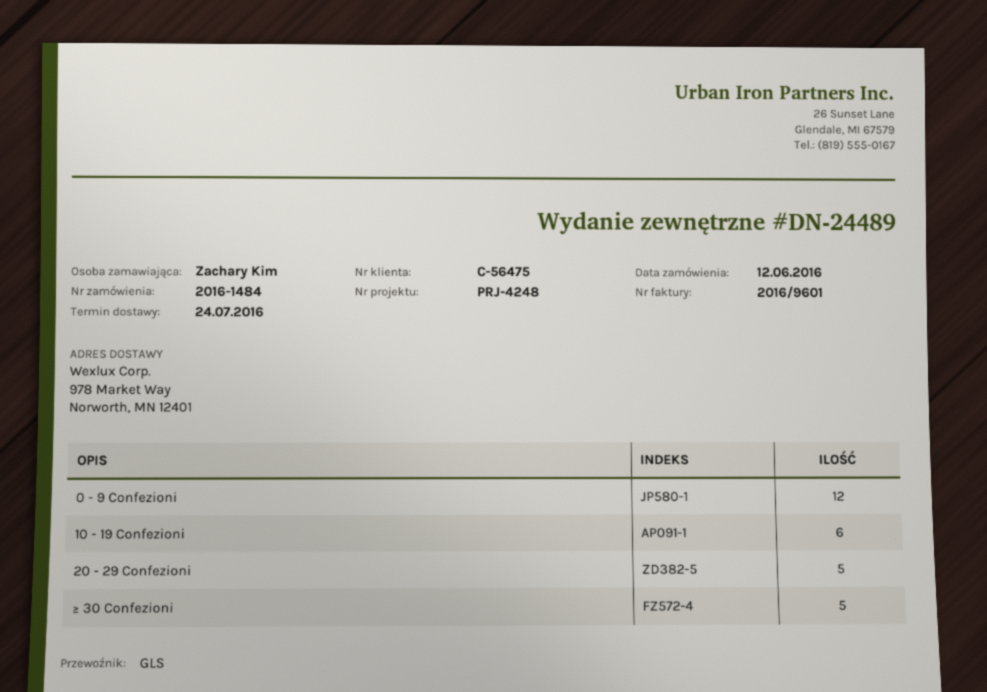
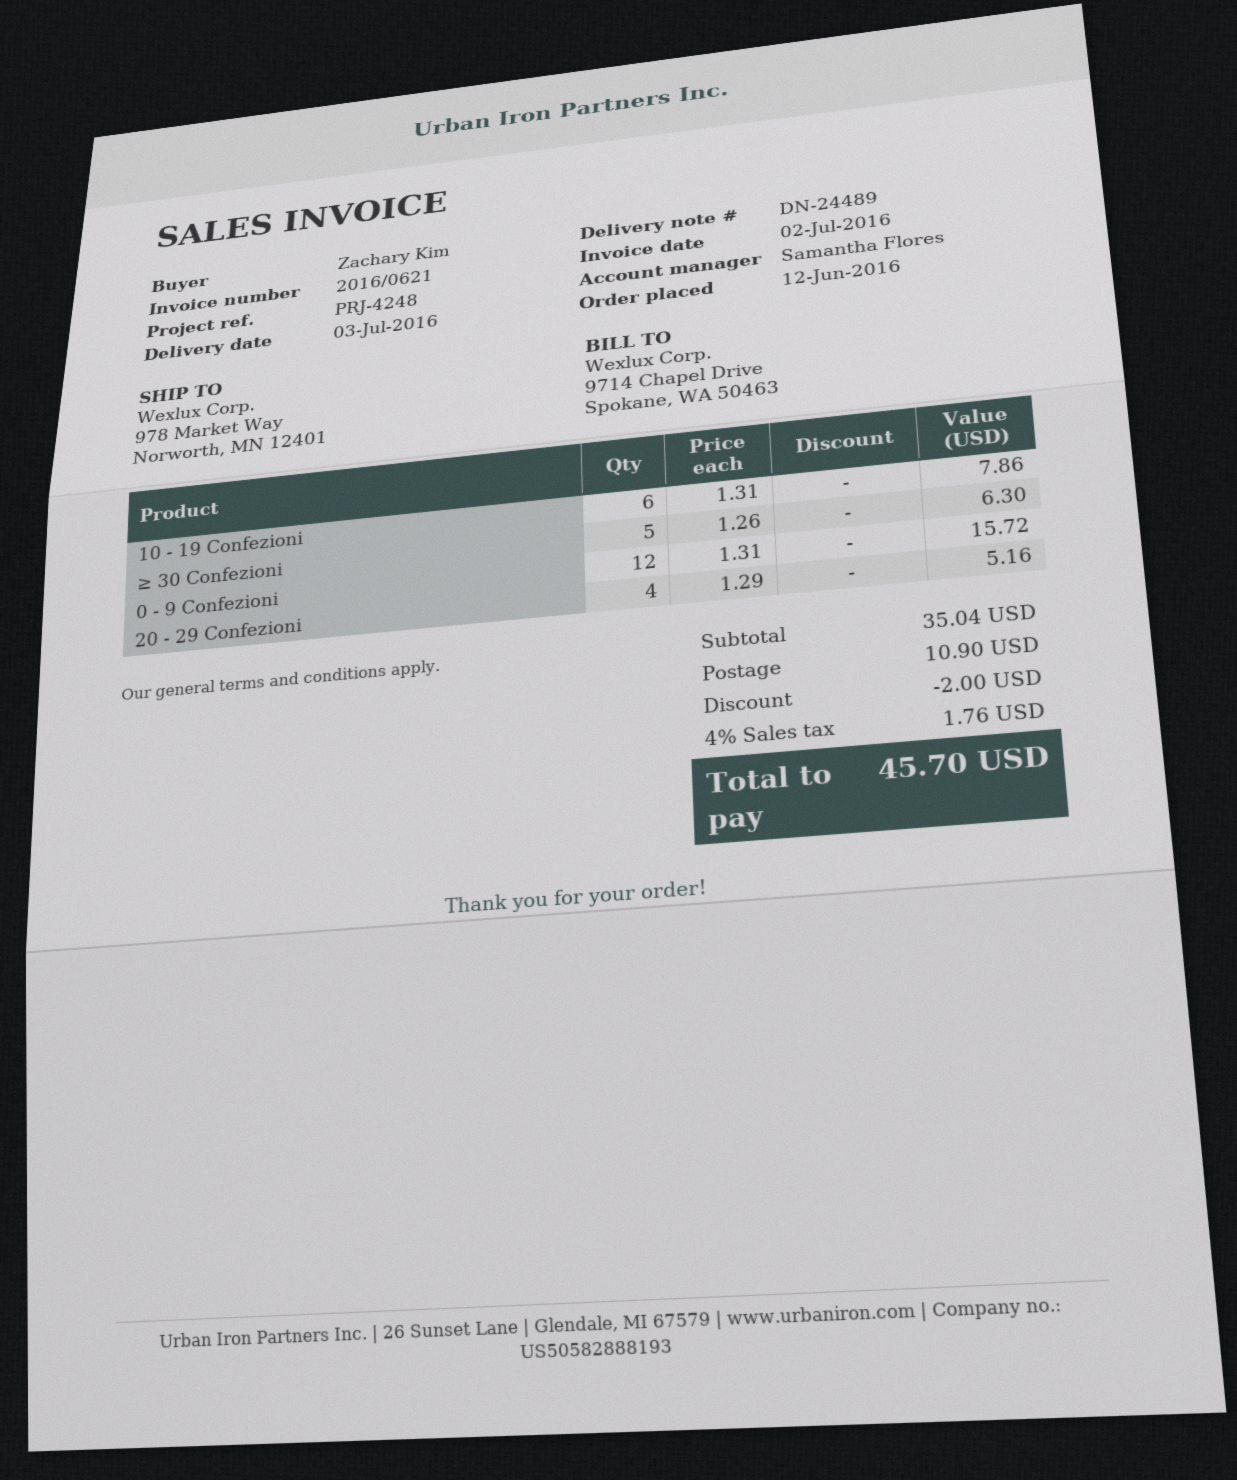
delivery date: 2016-07-24 -> 2016-07-03
invoice number: 2016/9601 -> 2016/0621
20 - 29 Confezioni: 5 -> 4

